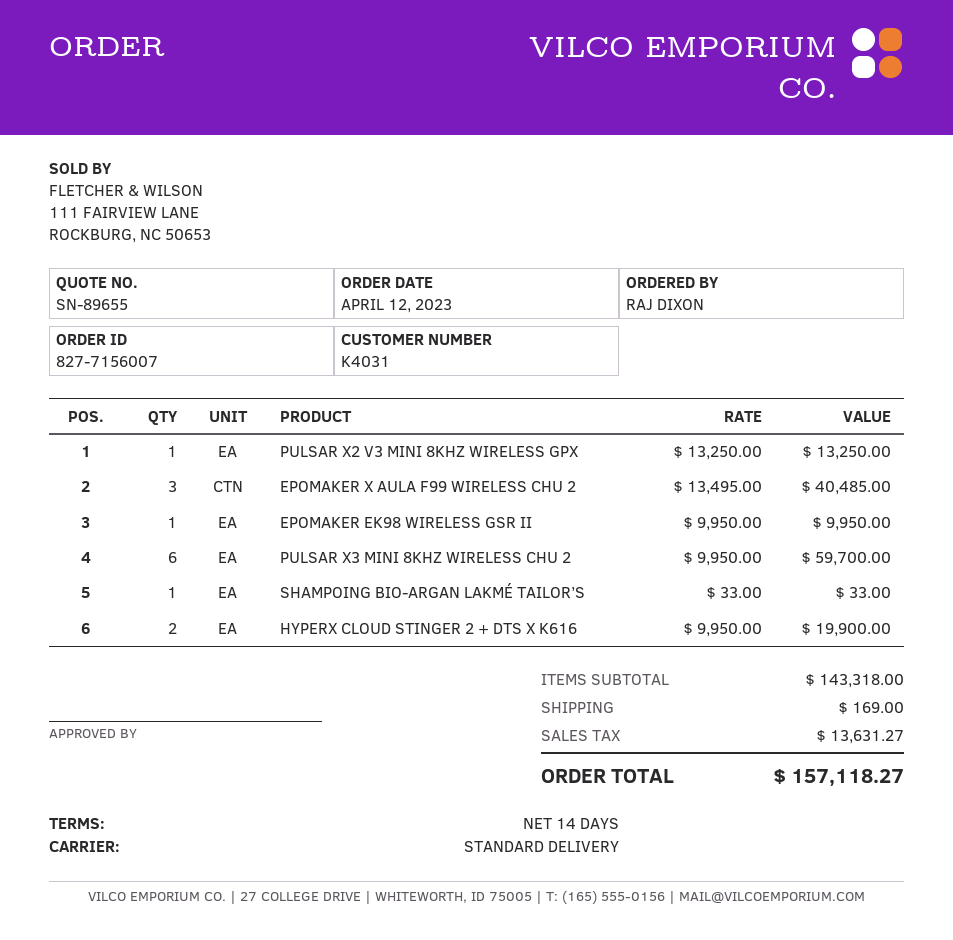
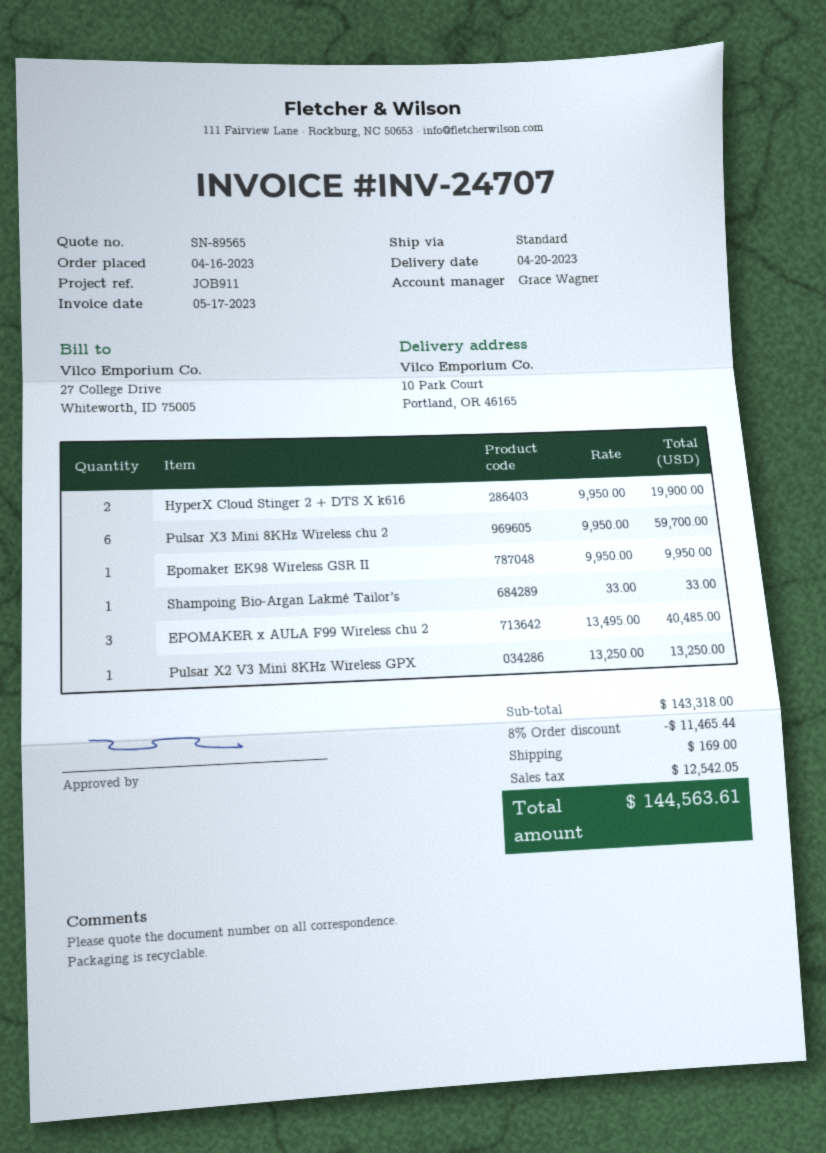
quote number: SN-89655 -> SN-89565
order date: 2023-04-12 -> 2023-04-16
discount: none -> 8% = 11465.44
tax: 13631.27 -> 12542.05
total: 157118.27 -> 144563.61

